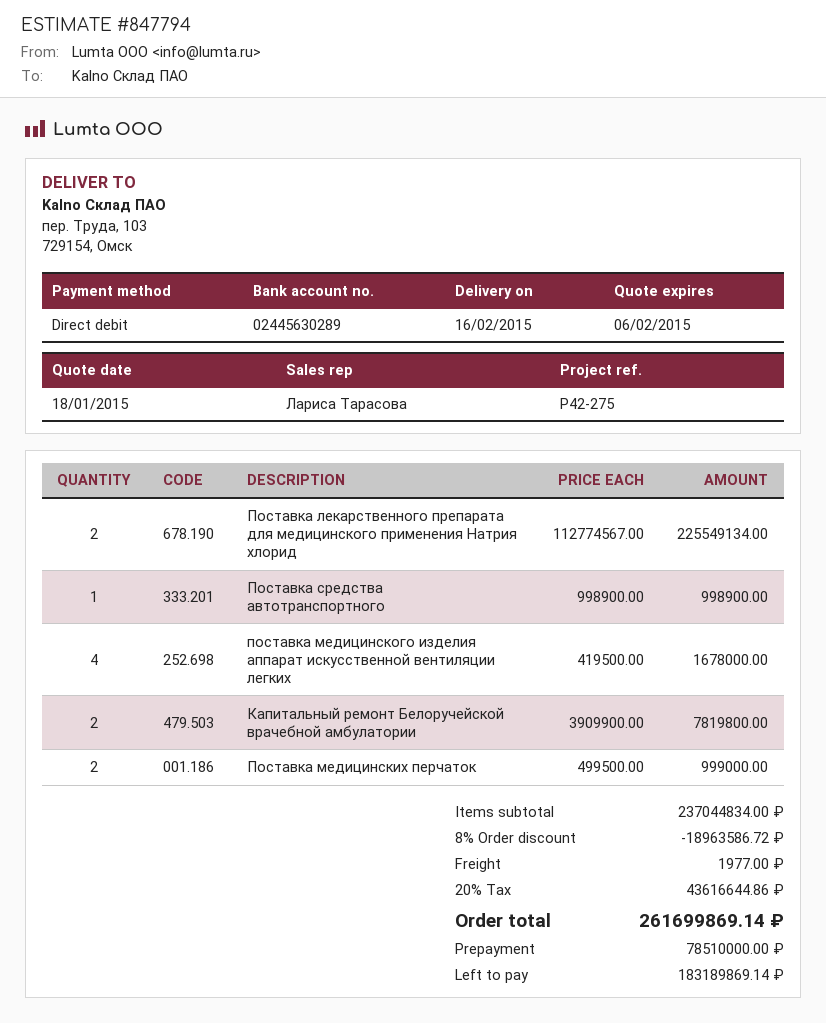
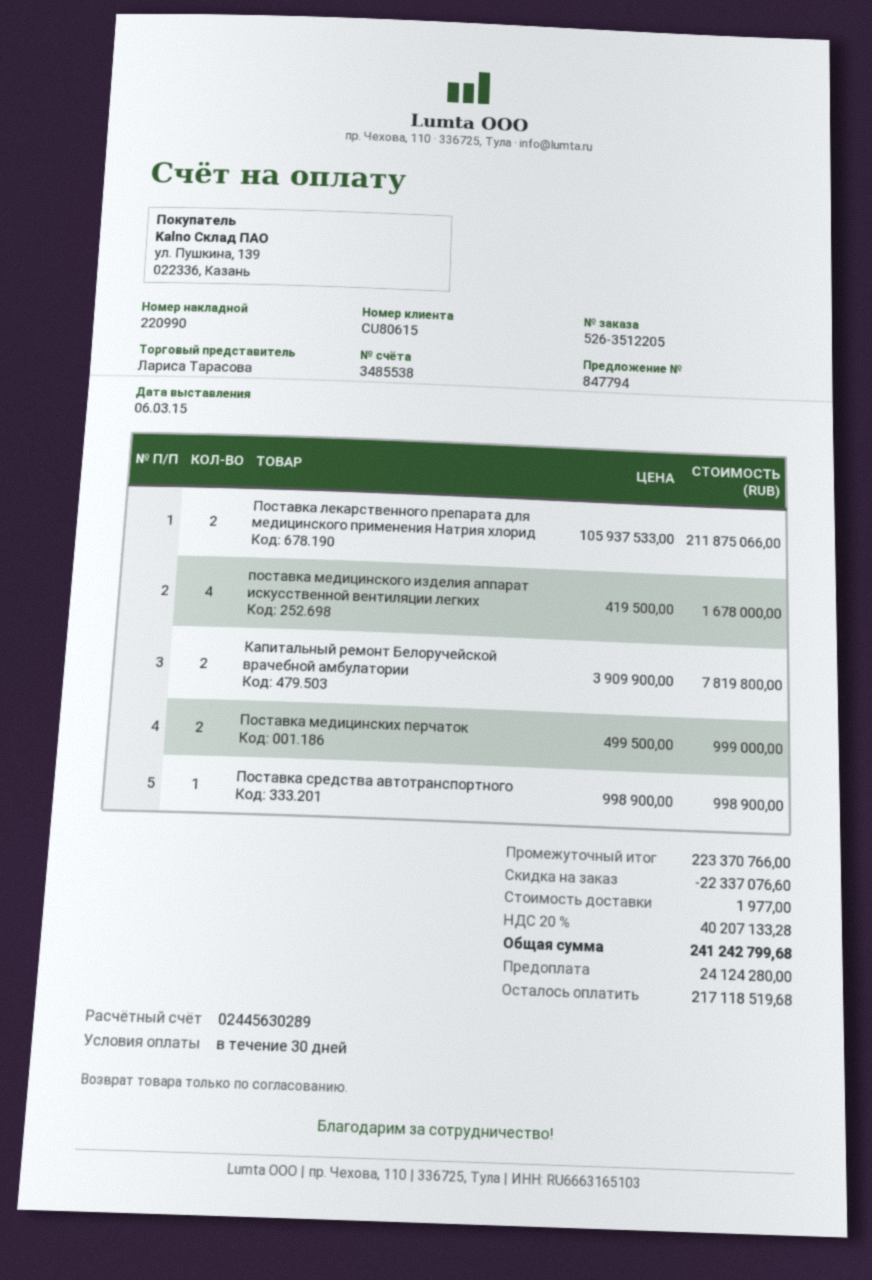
Поставка лекарственного препарата для медицинского применения Натрия хлорид: 2 x 112774567.00 = 225549134.00 -> 2 x 105937533.00 = 211875066.00
subtotal: 237044834.00 -> 223370766.00
discount: 18963586.72 -> 22337076.60
tax: 20% = 43616644.86 -> 20% = 40207133.28
total: 261699869.14 -> 241242799.68
deposit: 78510000.00 -> 24124280.00
balance: 183189869.14 -> 217118519.68

